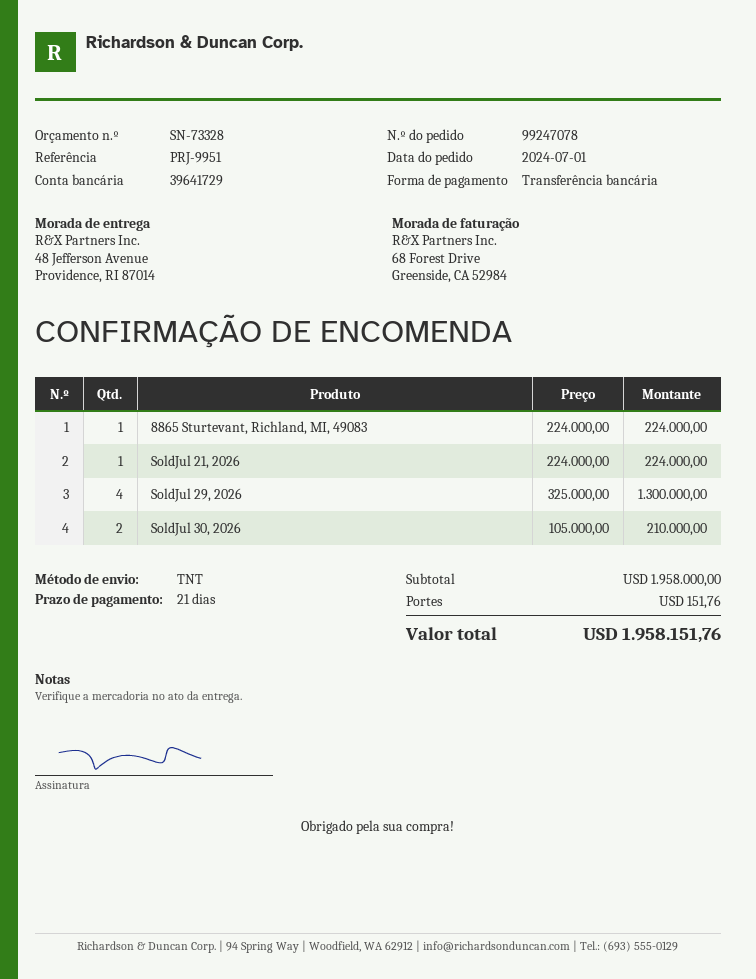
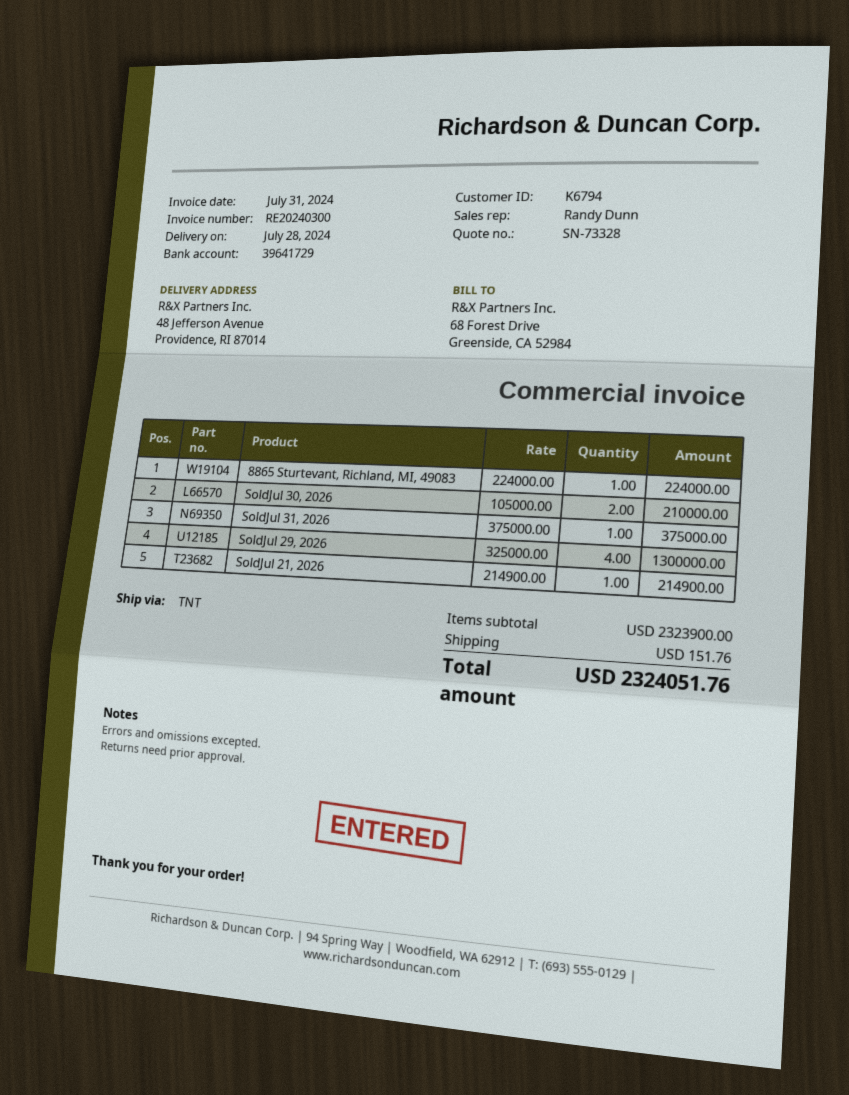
SoldJul 21, 2026: 1 x 224000.00 = 224000.00 -> 1 x 214900.00 = 214900.00
SoldJul 31, 2026: none -> 1 x 375000.00 = 375000.00
subtotal: 1958000.00 -> 2323900.00
total: 1958151.76 -> 2324051.76

